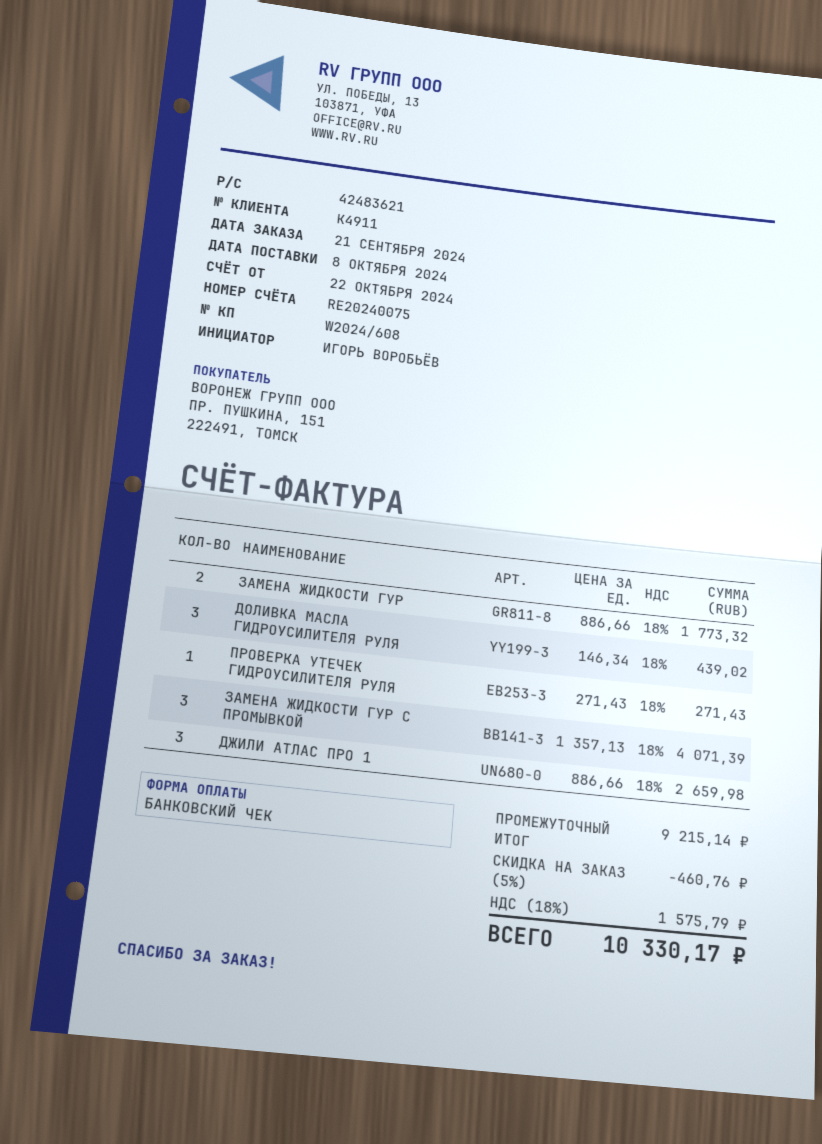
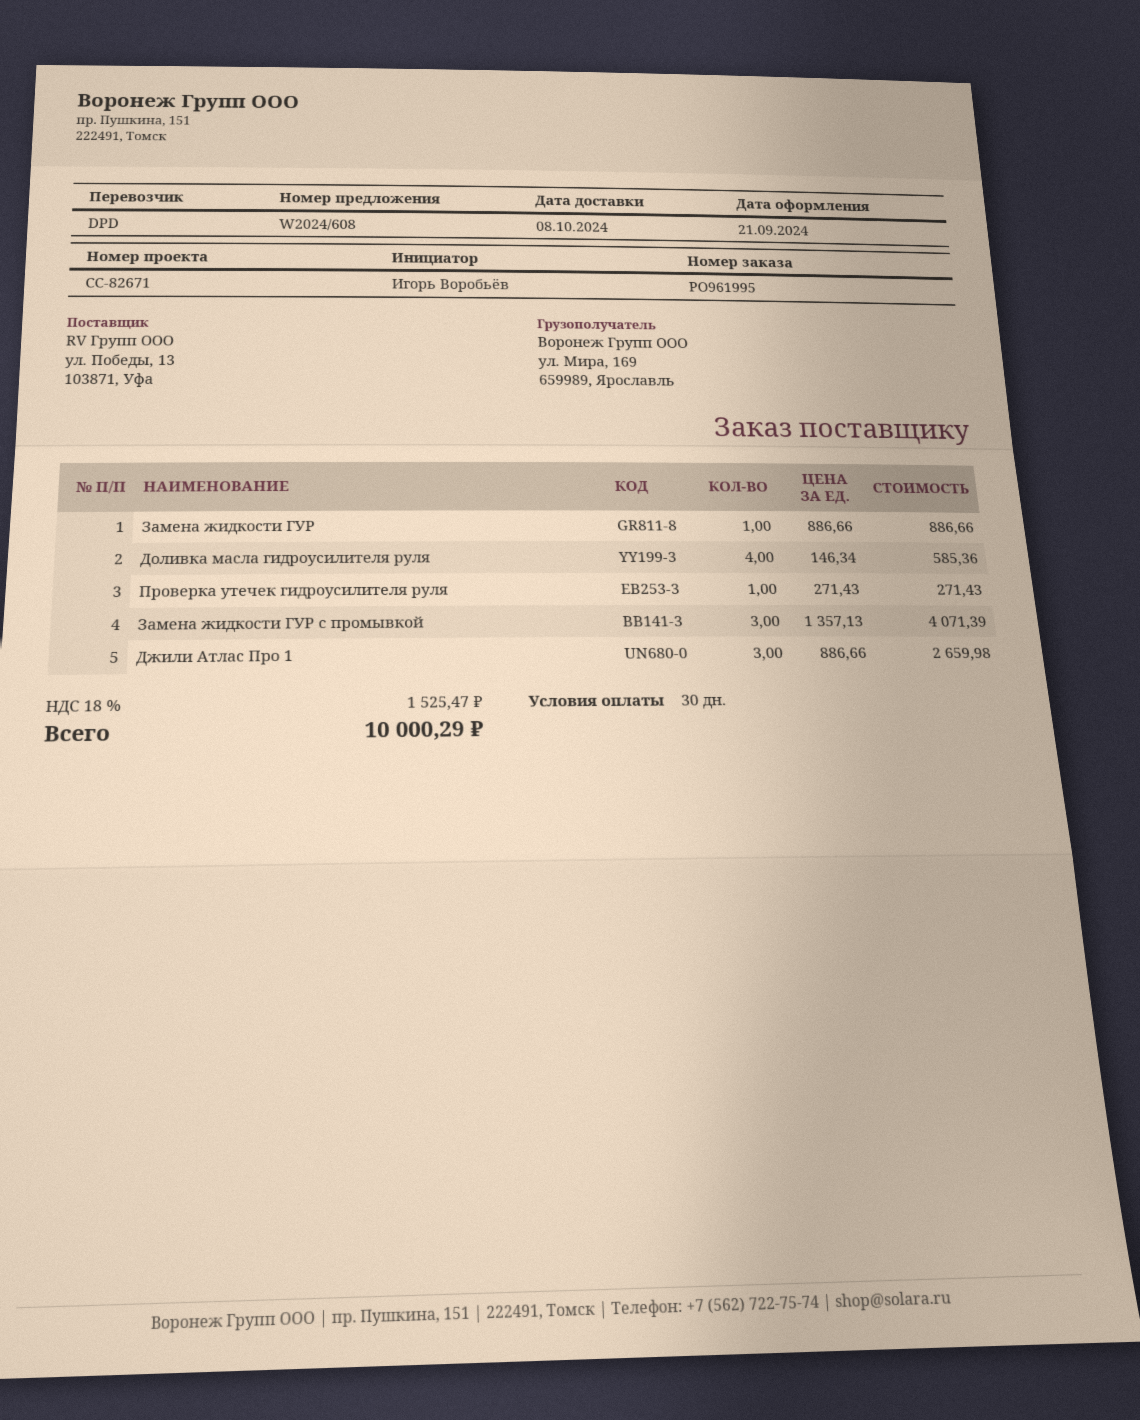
ЗАМЕНА ЖИДКОСТИ ГУР: 2 x 886.66 = 1773.32 -> 1 x 886.66 = 886.66
ДОЛИВКА МАСЛА ГИДРОУСИЛИТЕЛЯ РУЛЯ: 3 x 146.34 = 439.02 -> 4 x 146.34 = 585.36
discount: 5% = 460.76 -> none
tax: 18% = 1575.79 -> 18% = 1525.47
total: 10330.17 -> 10000.29

